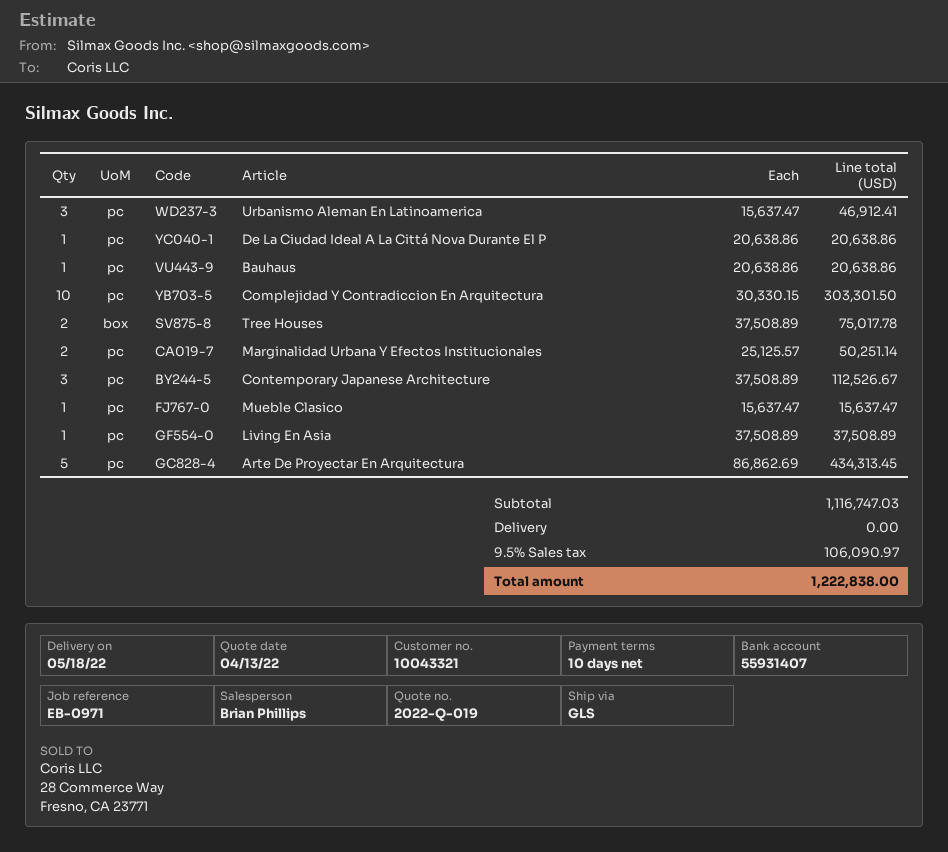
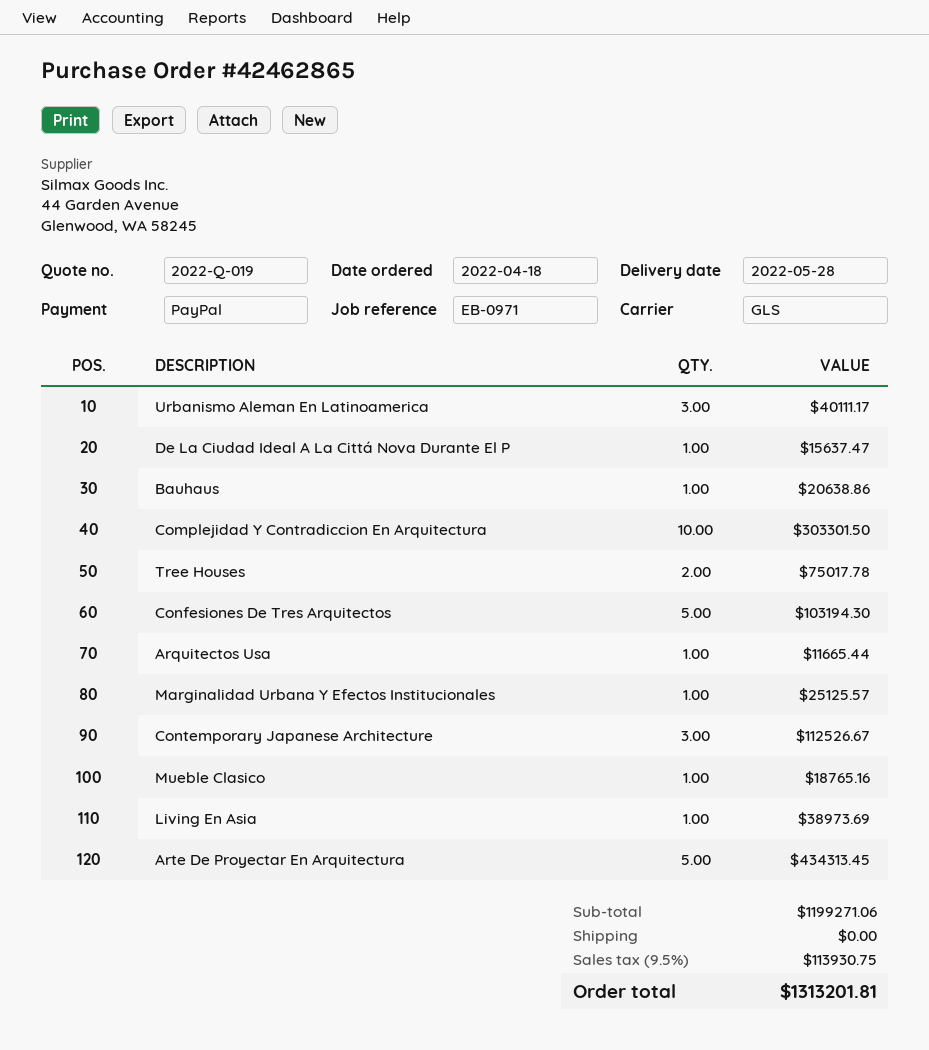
delivery date: 2022-05-18 -> 2022-05-28
Urbanismo Aleman En Latinoamerica: 3 for 46912.41 -> 3 for 40111.17
De La Ciudad Ideal A La Cittá Nova Durante El P: 1 for 20638.86 -> 1 for 15637.47
Marginalidad Urbana Y Efectos Institucionales: 2 for 50251.14 -> 1 for 25125.57
Mueble Clasico: 1 for 15637.47 -> 1 for 18765.16
Living En Asia: 1 for 37508.89 -> 1 for 38973.69
Confesiones De Tres Arquitectos: none -> 5 for 103194.30
Arquitectos Usa: none -> 1 for 11665.44
subtotal: 1116747.03 -> 1199271.06
tax: 9.5% = 106090.97 -> 9.5% = 113930.75
total: 1222838.00 -> 1313201.81

